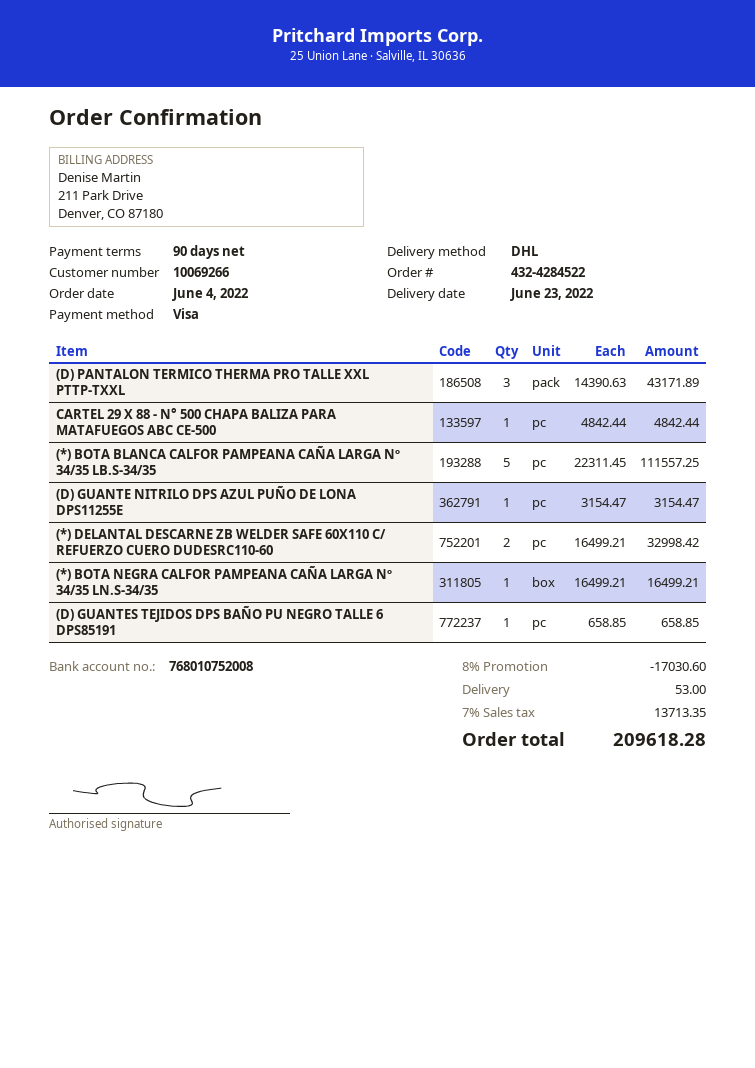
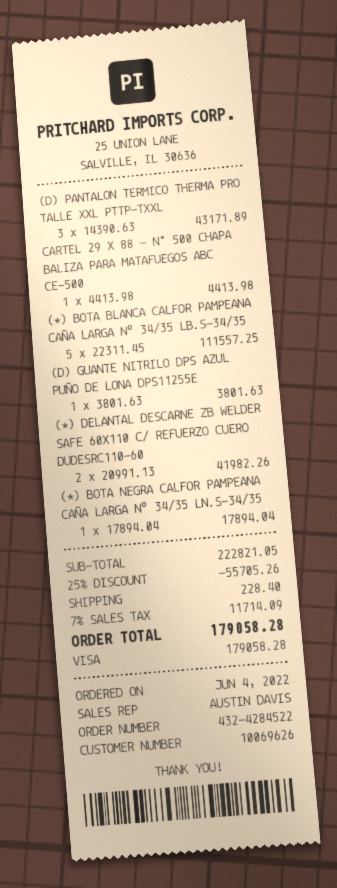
customer number: 10069266 -> 10069626
CARTEL 29 X 88 - N° 500 CHAPA BALIZA PARA MATAFUEGOS ABC CE-500: 1 x 4842.44 = 4842.44 -> 1 x 4413.98 = 4413.98
(D) GUANTE NITRILO DPS AZUL PUÑO DE LONA DPS11255E: 1 x 3154.47 = 3154.47 -> 1 x 3801.63 = 3801.63
(*) DELANTAL DESCARNE ZB WELDER SAFE 60X110 C/ REFUERZO CUERO DUDESRC110-60: 2 x 16499.21 = 32998.42 -> 2 x 20991.13 = 41982.26
(*) BOTA NEGRA CALFOR PAMPEANA CAÑA LARGA Nº 34/35 LN.S-34/35: 1 x 16499.21 = 16499.21 -> 1 x 17894.04 = 17894.04
(D) GUANTES TEJIDOS DPS BAÑO PU NEGRO TALLE 6 DPS85191: 1 x 658.85 = 658.85 -> none
discount: 8% = 17030.60 -> 25% = 55705.26
shipping: 53.00 -> 228.40
tax: 7% = 13713.35 -> 7% = 11714.09
total: 209618.28 -> 179058.28

